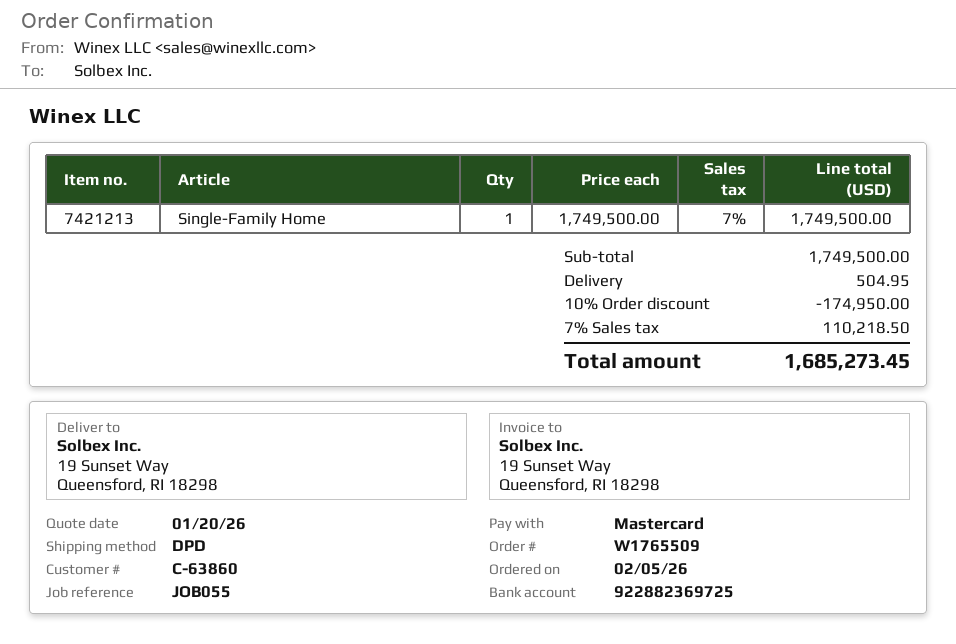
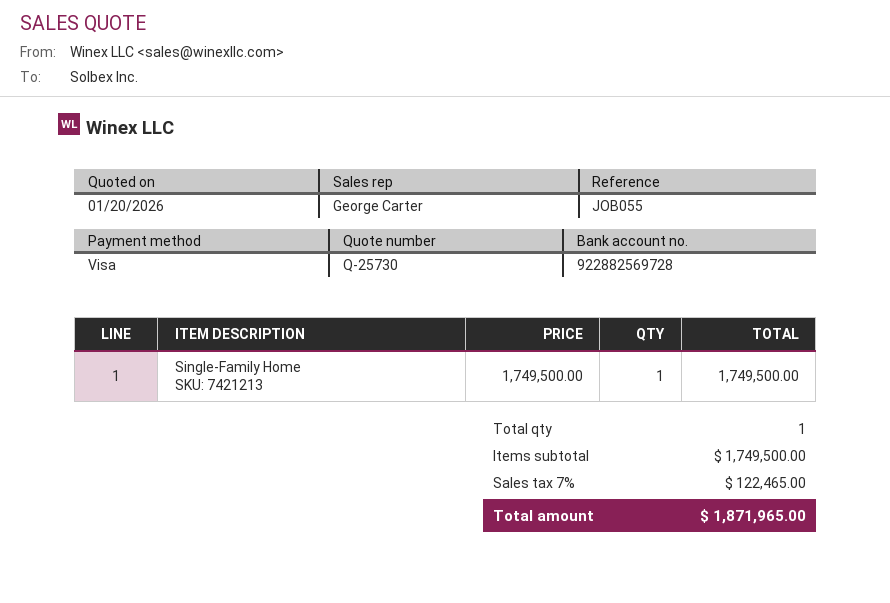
payment method: Mastercard -> Visa
bank account: 922882369725 -> 922882569728
discount: 10% = 174950.00 -> none
shipping: 504.95 -> none
tax: 7% = 110218.50 -> 7% = 122465.00
total: 1685273.45 -> 1871965.00

